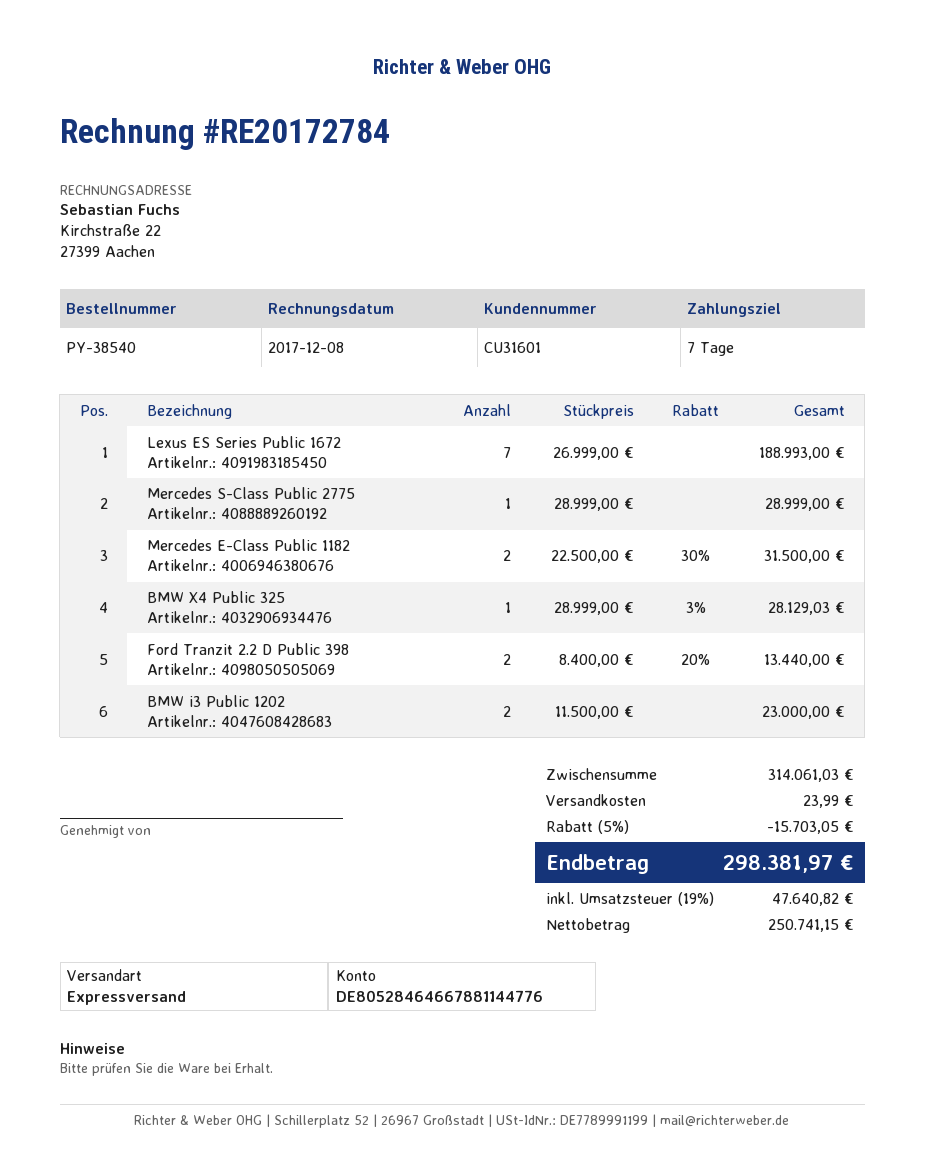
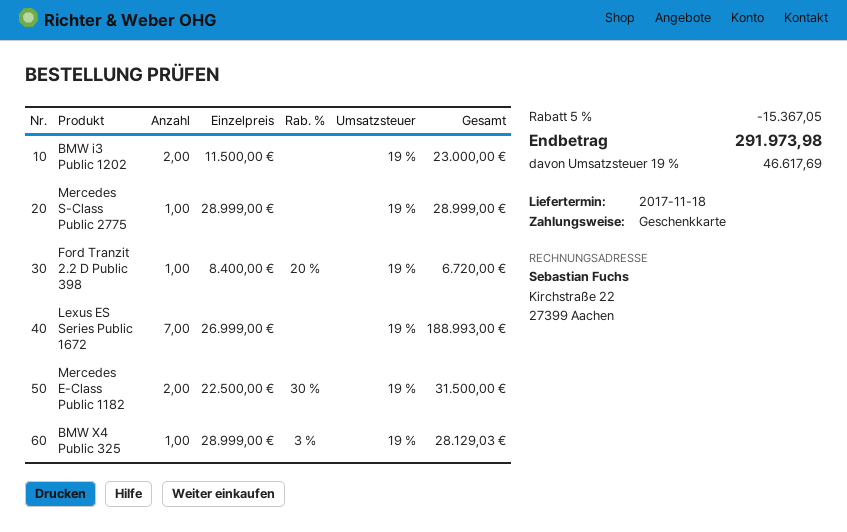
Ford Tranzit 2.2 D Public 398: 2 x 8400.00 - 20% = 13440.00 -> 1 x 8400.00 - 20% = 6720.00
discount: 5% = 15703.05 -> 5% = 15367.05
shipping: 23.99 -> none
tax: 19% = 47640.82 -> 19% = 46617.69
total: 298381.97 -> 291973.98

